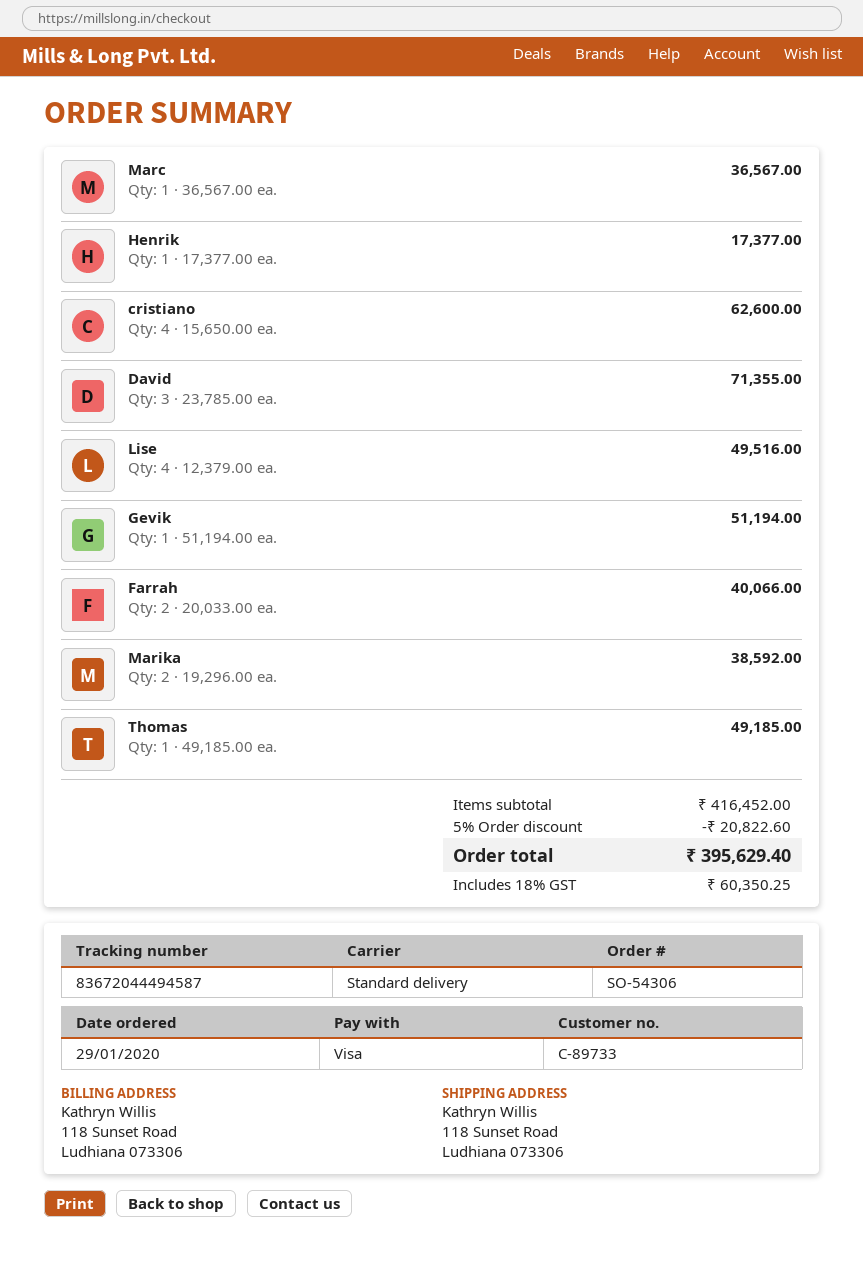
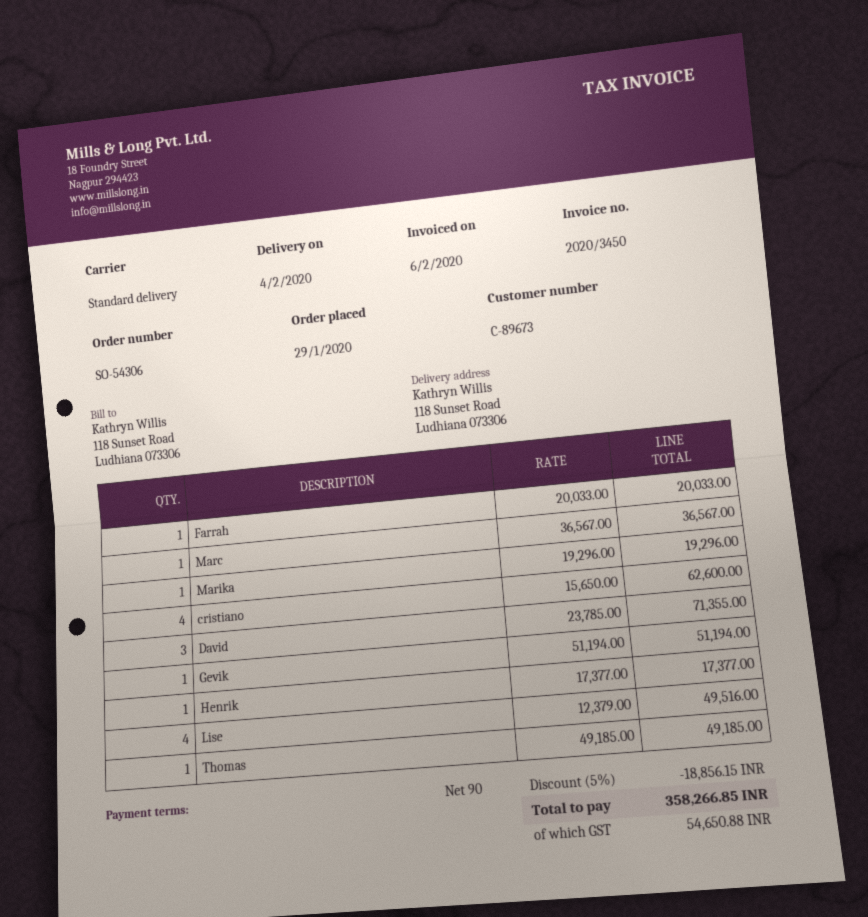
customer number: C-89733 -> C-89673
Farrah: 2 x 20033.00 = 40066.00 -> 1 x 20033.00 = 20033.00
Marika: 2 x 19296.00 = 38592.00 -> 1 x 19296.00 = 19296.00
discount: 5% = 20822.60 -> 5% = 18856.15
tax: 60350.25 -> 54650.88
total: 395629.40 -> 358266.85

